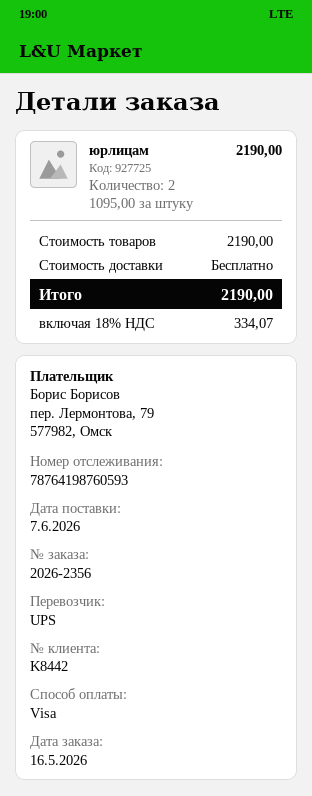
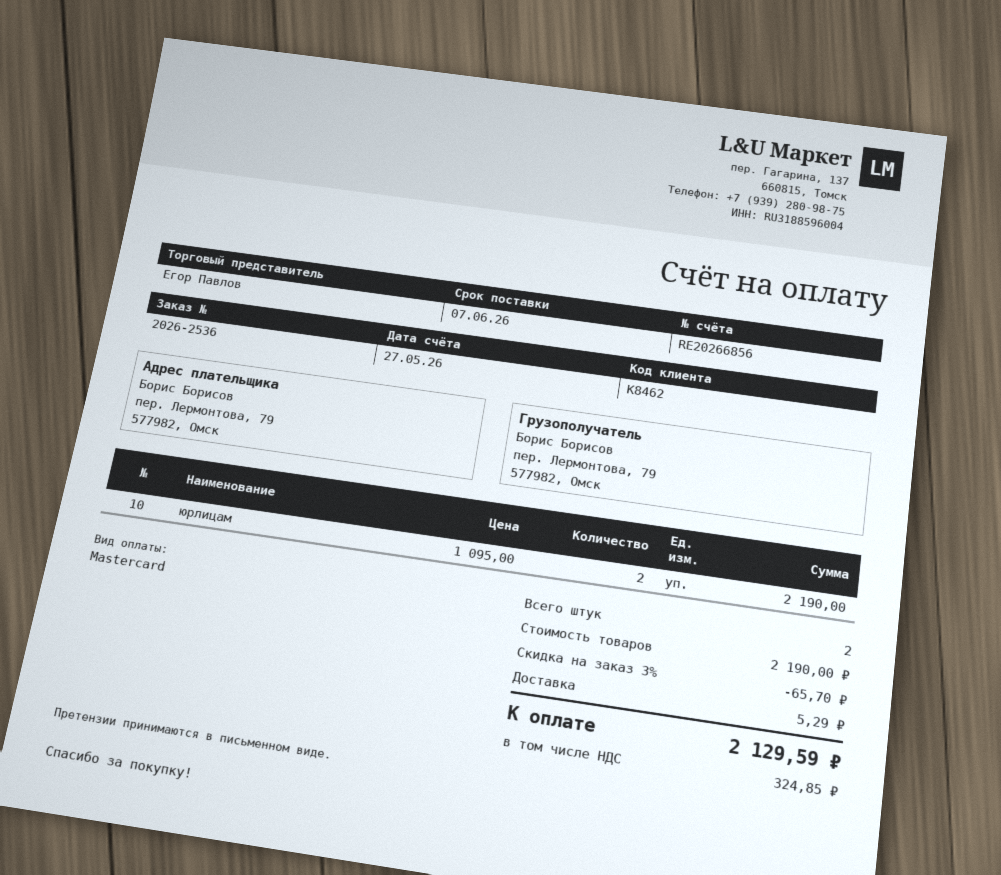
order number: 2026-2356 -> 2026-2536
customer number: K8442 -> K8462
payment method: Visa -> Mastercard
discount: none -> 3% = 65.70
shipping: 0.00 -> 5.29
tax: 334.07 -> 324.85
total: 2190.00 -> 2129.59

